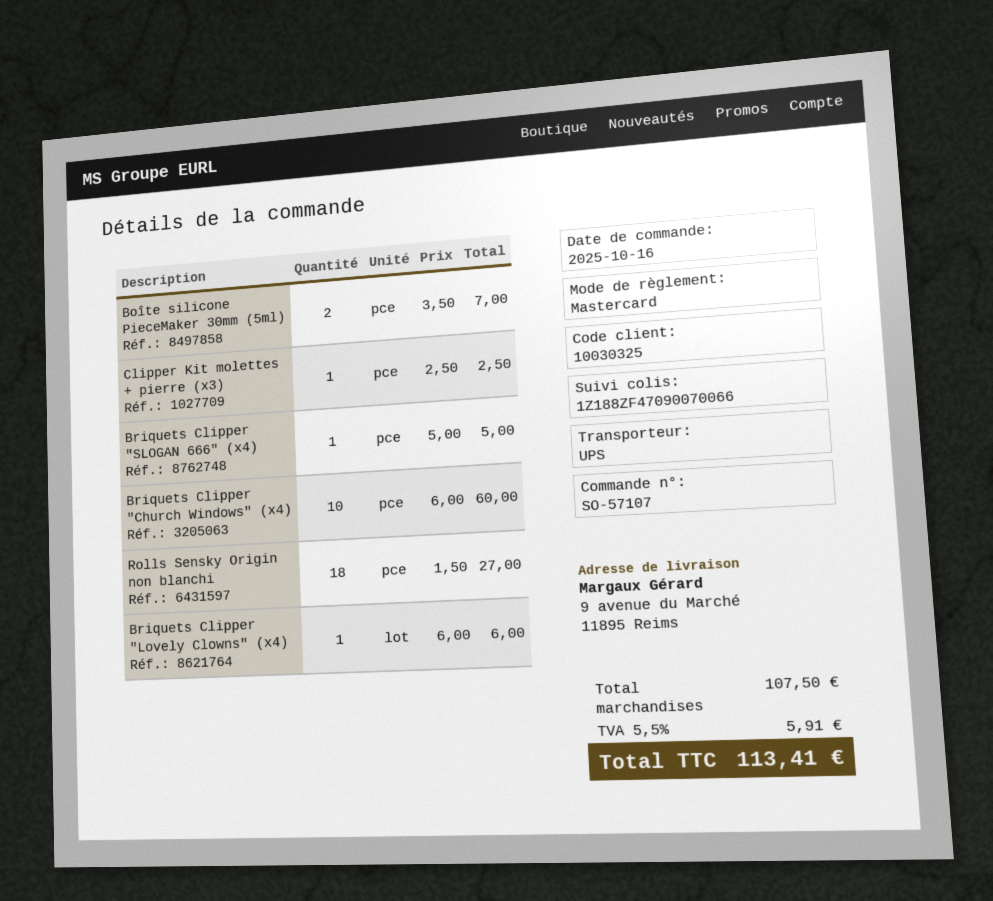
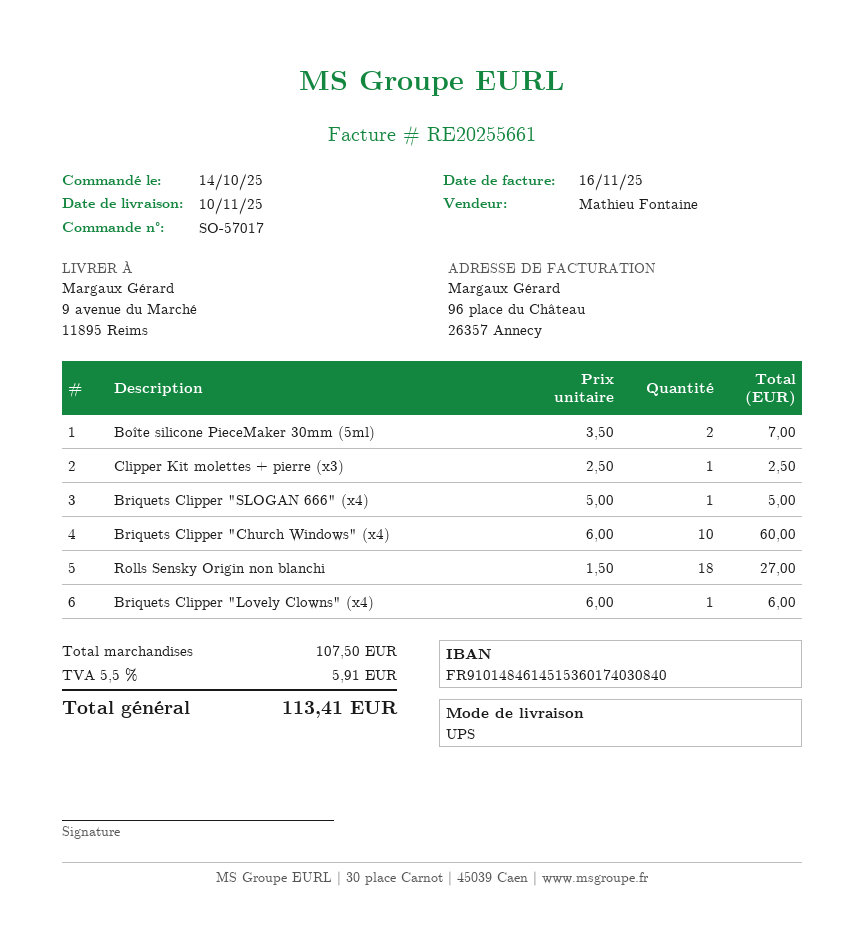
order number: SO-57107 -> SO-57017
order date: 2025-10-16 -> 2025-10-14

